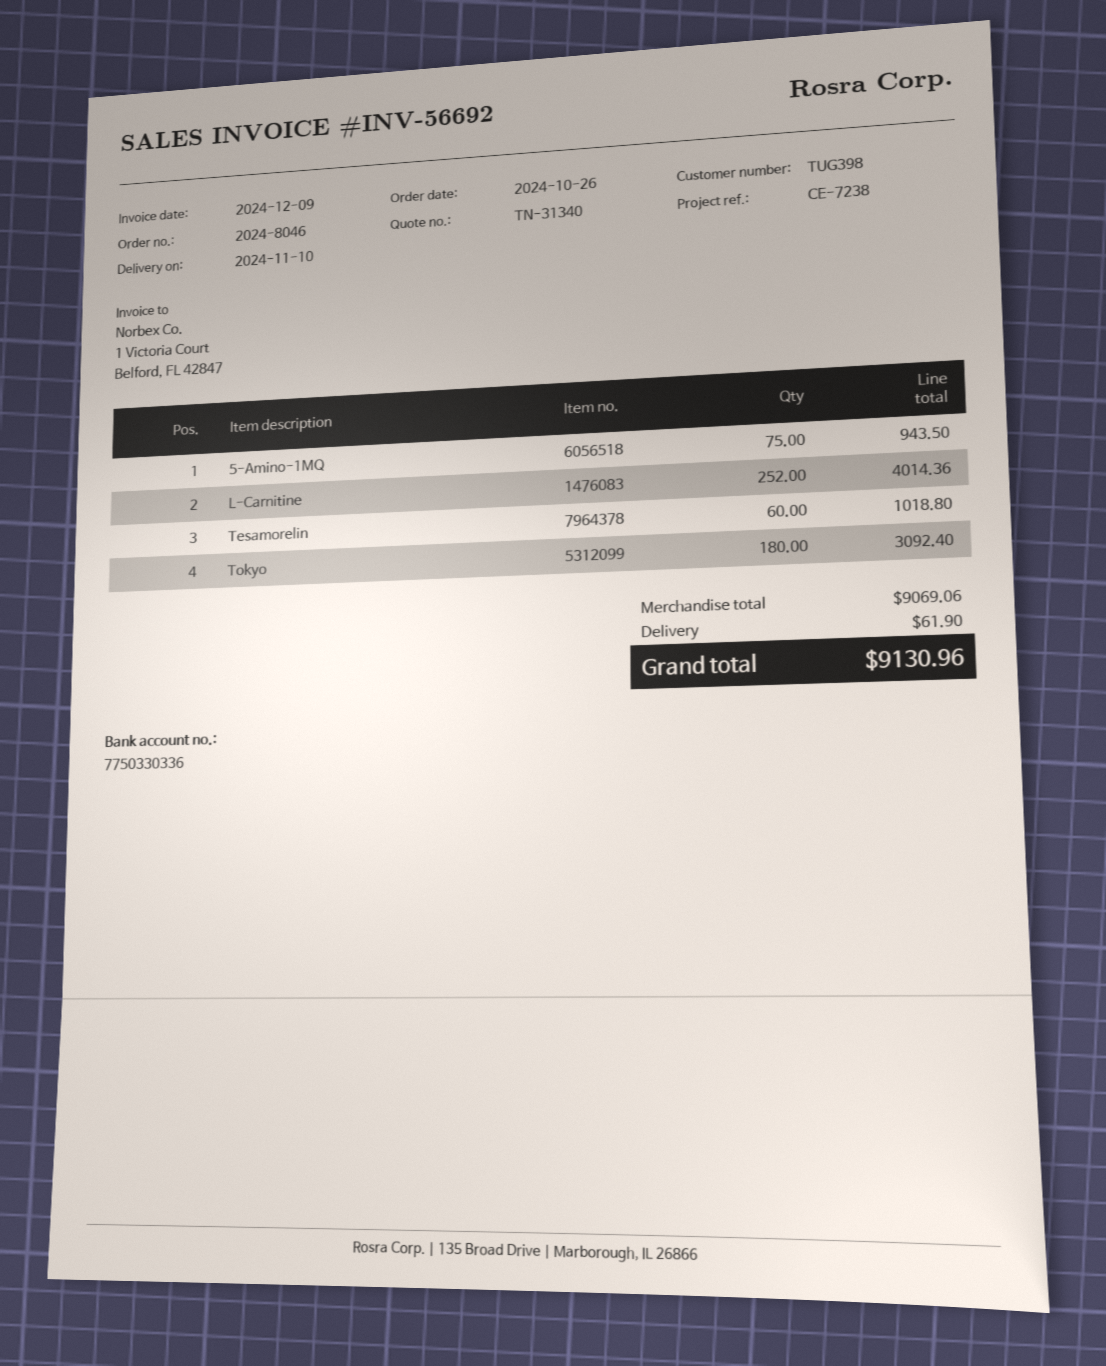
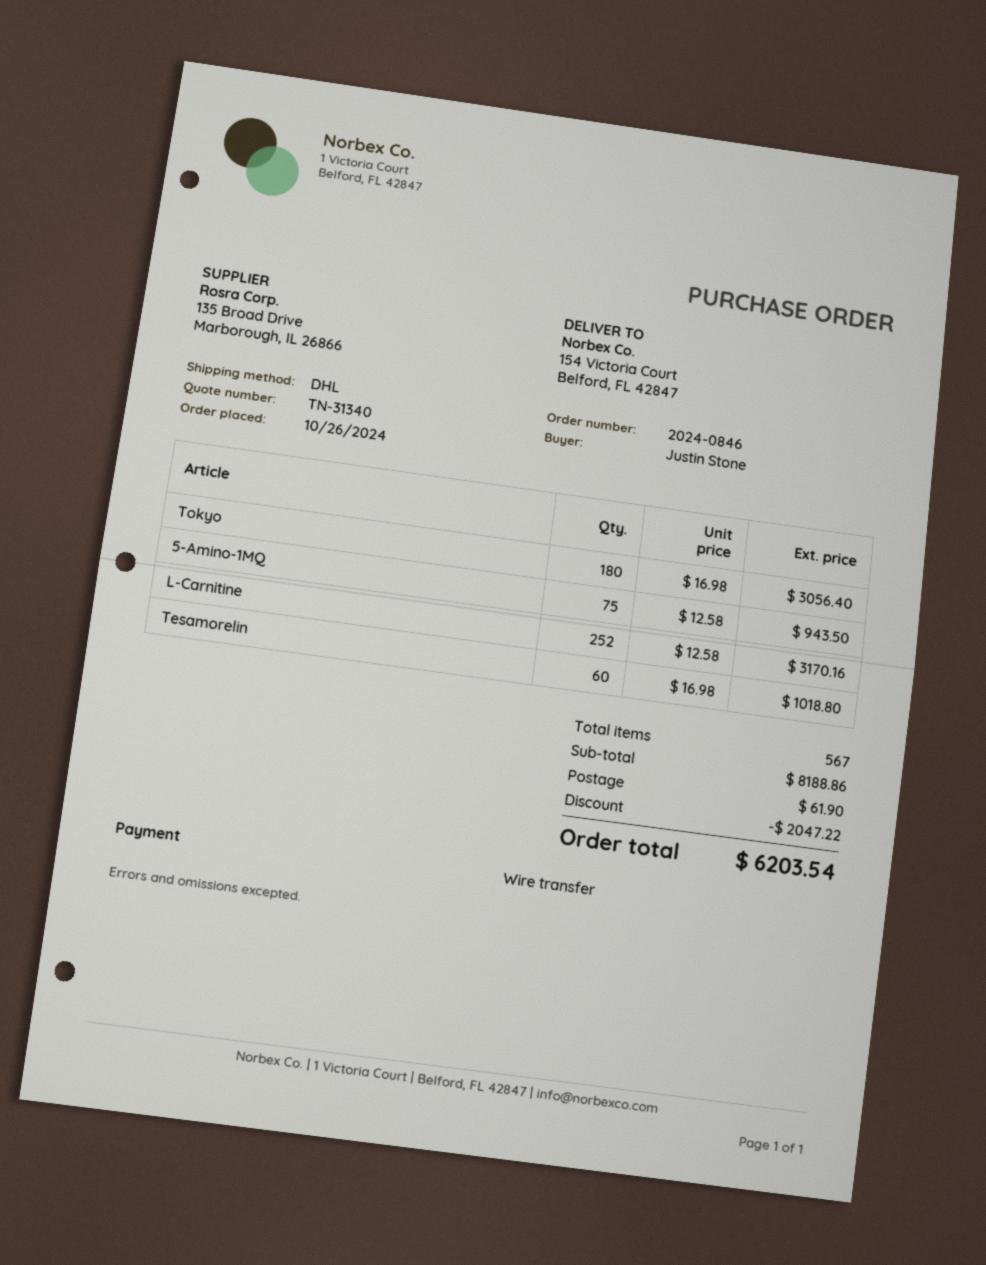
order number: 2024-8046 -> 2024-0846
L-Carnitine: 252 for 4014.36 -> 252 for 3170.16
Tokyo: 180 for 3092.40 -> 180 for 3056.40
subtotal: 9069.06 -> 8188.86
discount: none -> 2047.22
total: 9130.96 -> 6203.54

